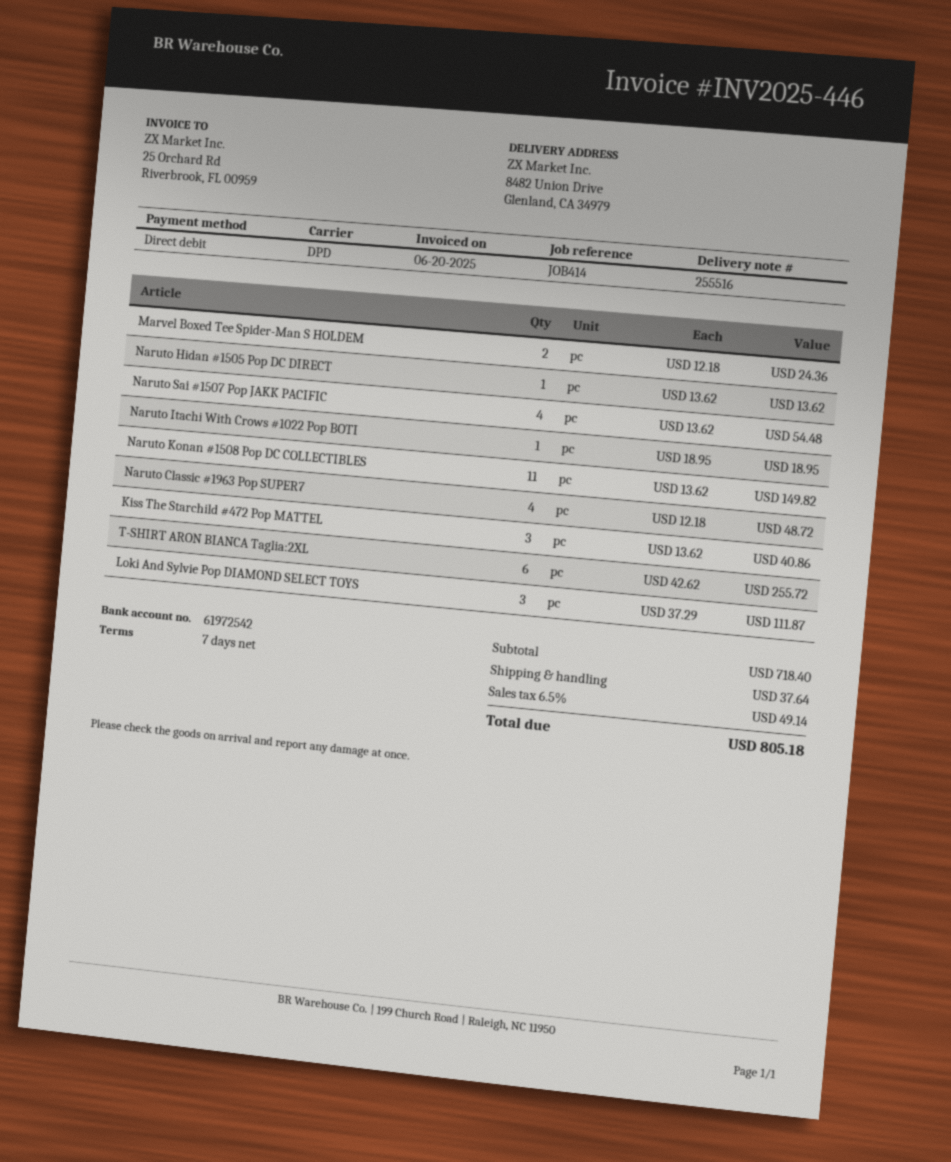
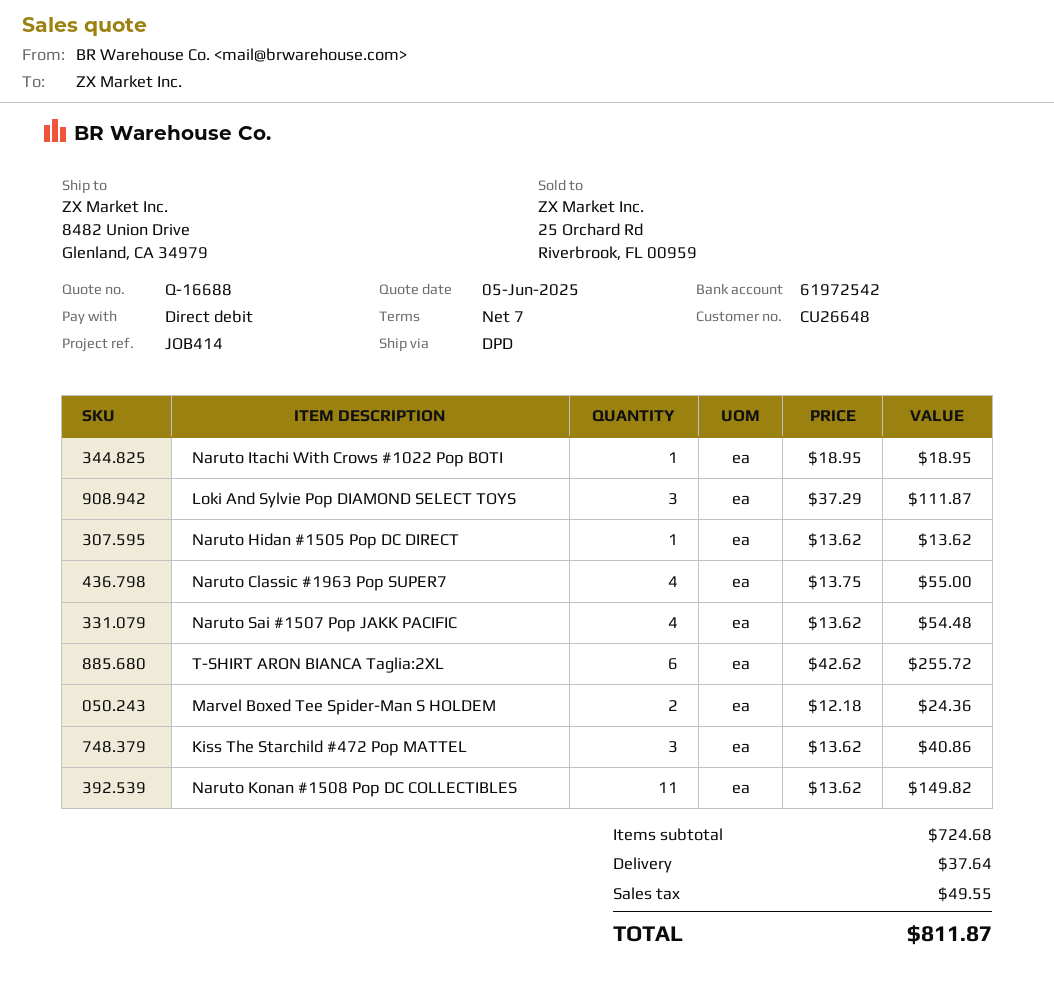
Naruto Classic #1963 Pop SUPER7: 4 x 12.18 = 48.72 -> 4 x 13.75 = 55.00
subtotal: 718.40 -> 724.68
tax: 49.14 -> 49.55
total: 805.18 -> 811.87

